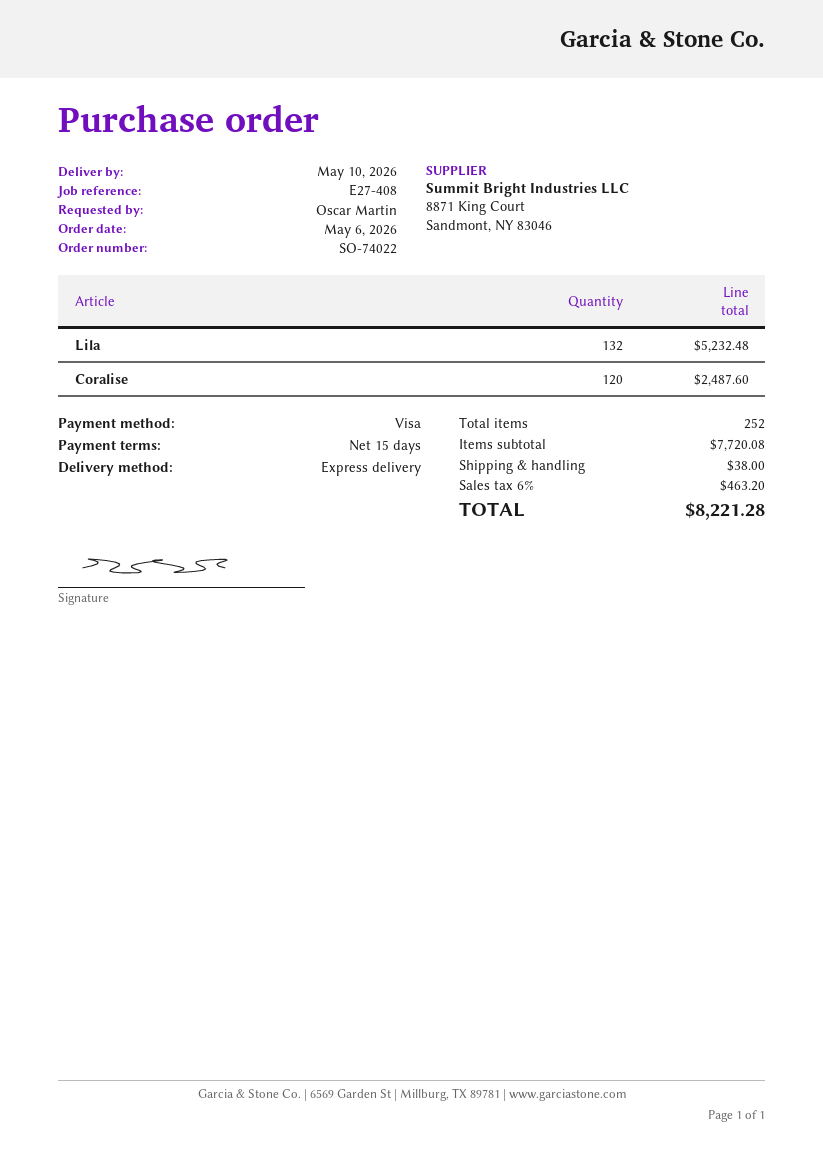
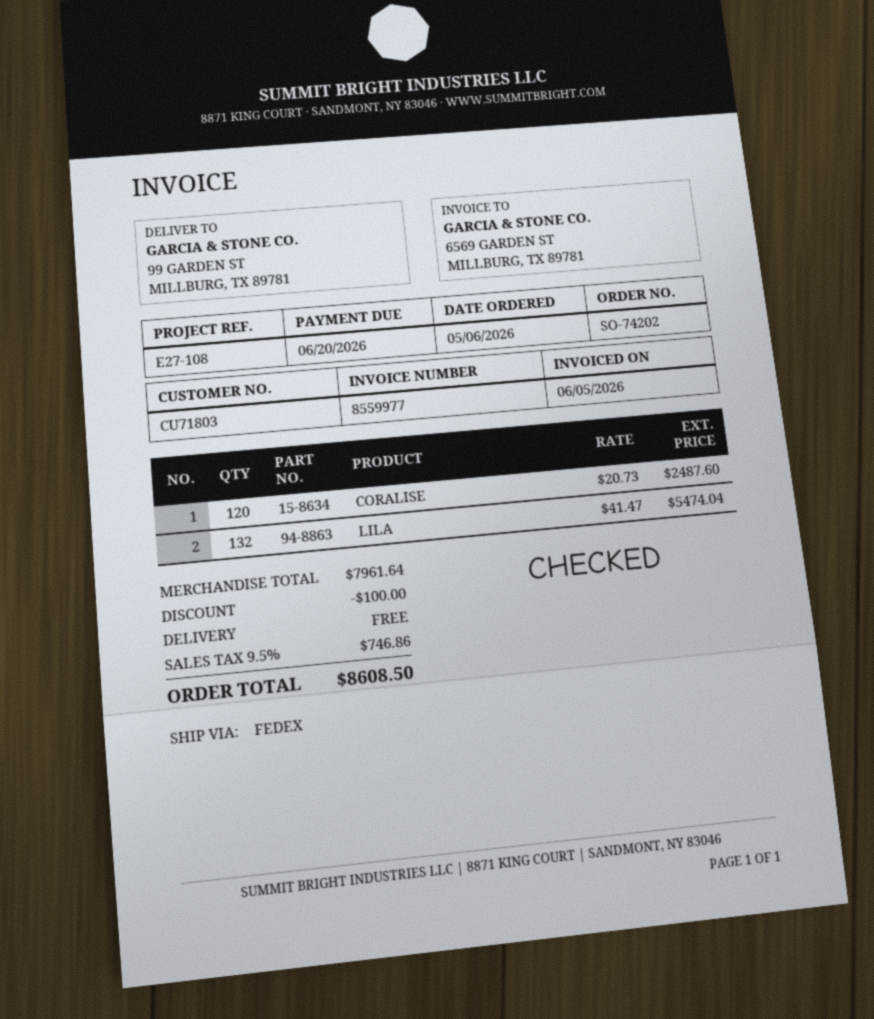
order number: SO-74022 -> SO-74202
reference: E27-408 -> E27-108
shipping method: express -> FedEx
Lila: 132 for 5232.48 -> 132 for 5474.04
subtotal: 7720.08 -> 7961.64
discount: none -> 100.00
shipping: 38.00 -> 0.00
tax: 6% = 463.20 -> 9.5% = 746.86
total: 8221.28 -> 8608.50

